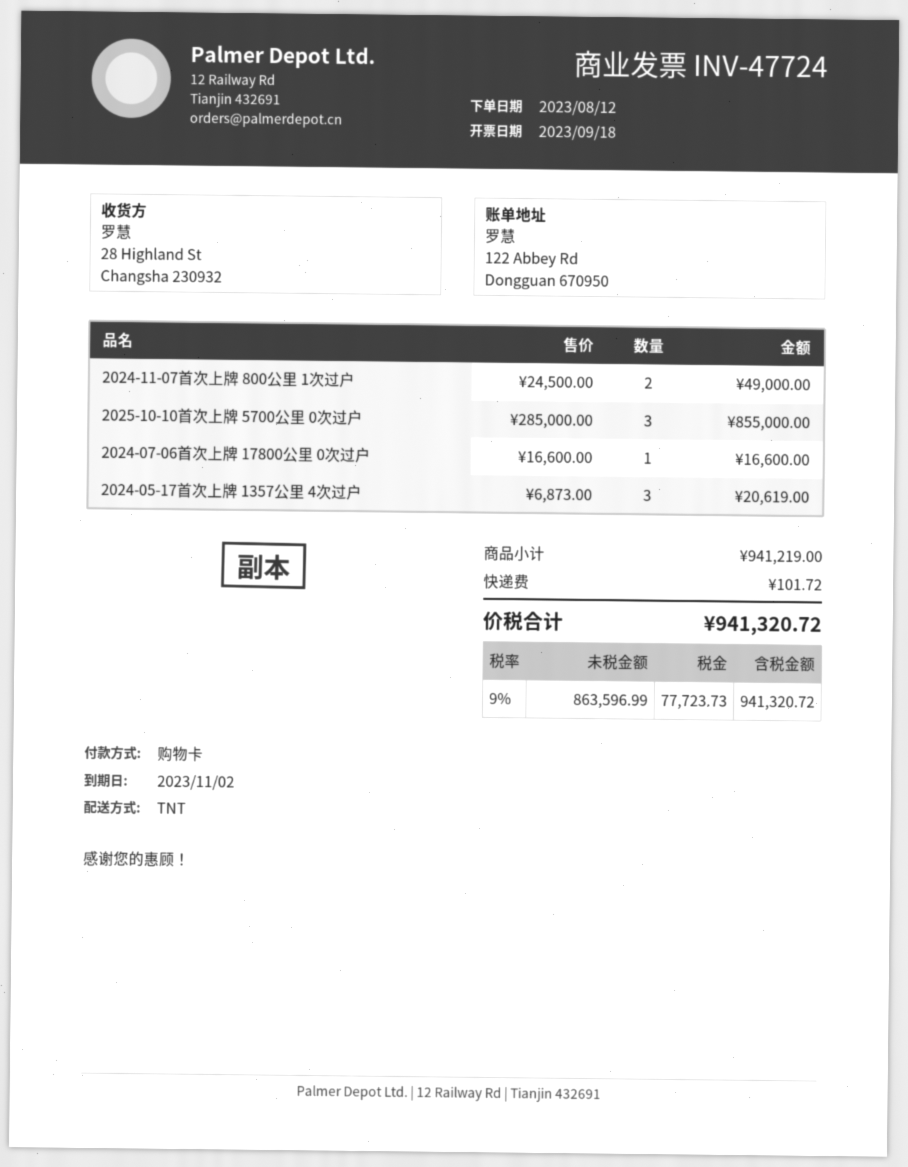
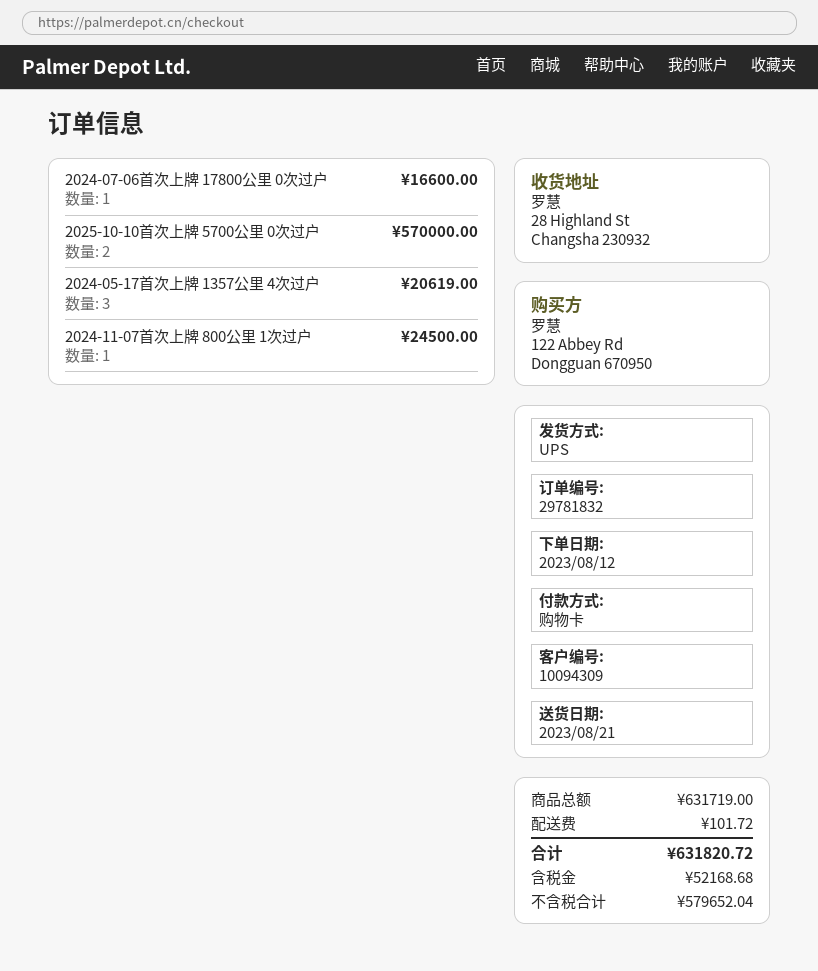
shipping method: TNT -> UPS
2024-11-07首次上牌 800公里 1次过户: 2 for 49000.00 -> 1 for 24500.00
2025-10-10首次上牌 5700公里 0次过户: 3 for 855000.00 -> 2 for 570000.00
subtotal: 941219.00 -> 631719.00
net: 863596.99 -> 579652.04
tax: 77723.73 -> 52168.68
total: 941320.72 -> 631820.72

